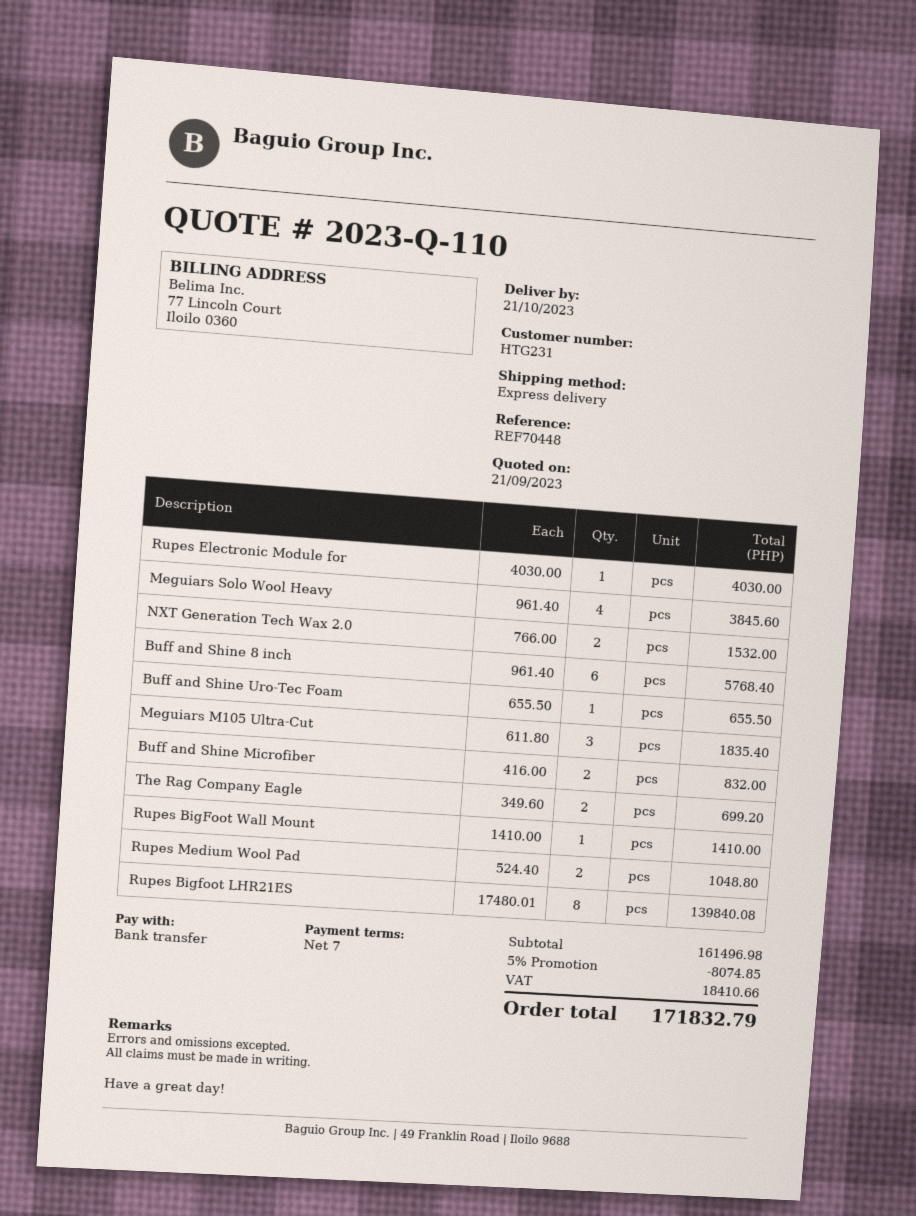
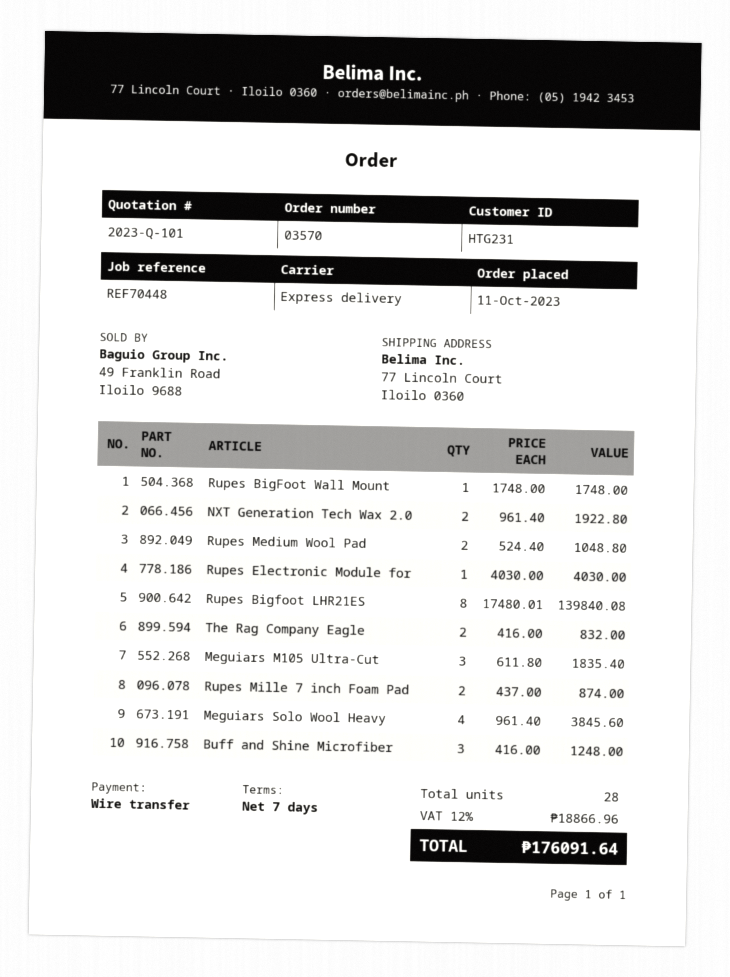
quote number: 2023-Q-110 -> 2023-Q-101
NXT Generation Tech Wax 2.0: 2 x 766.00 = 1532.00 -> 2 x 961.40 = 1922.80
Buff and Shine 8 inch: 6 x 961.40 = 5768.40 -> none
Buff and Shine Uro-Tec Foam: 1 x 655.50 = 655.50 -> none
Buff and Shine Microfiber: 2 x 416.00 = 832.00 -> 3 x 416.00 = 1248.00
The Rag Company Eagle: 2 x 349.60 = 699.20 -> 2 x 416.00 = 832.00
Rupes BigFoot Wall Mount: 1 x 1410.00 = 1410.00 -> 1 x 1748.00 = 1748.00
Rupes Mille 7 inch Foam Pad: none -> 2 x 437.00 = 874.00
discount: 5% = 8074.85 -> none
tax: 18410.66 -> 18866.96
total: 171832.79 -> 176091.64

